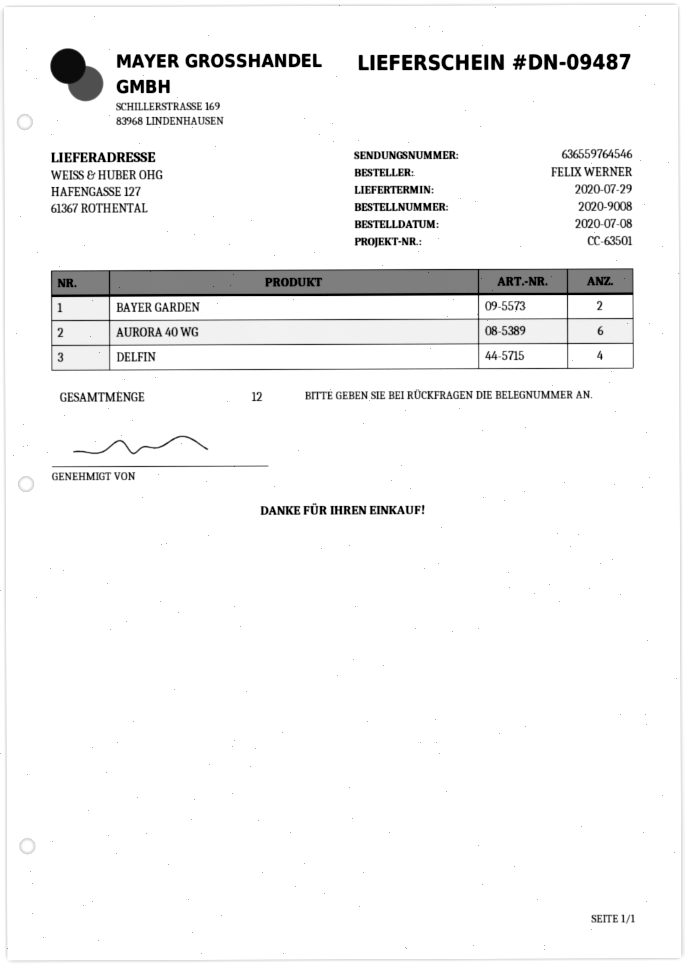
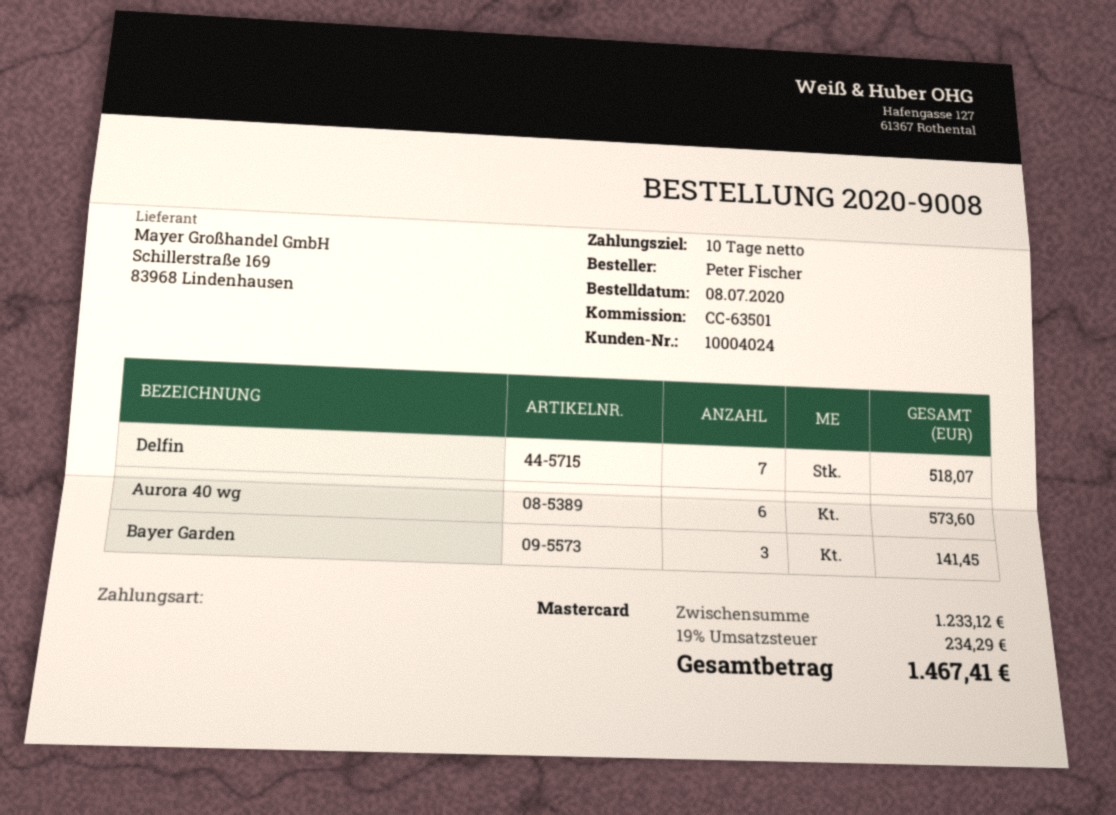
ordered by: FELIX WERNER -> Peter Fischer
BAYER GARDEN: 2 -> 3
DELFIN: 4 -> 7

